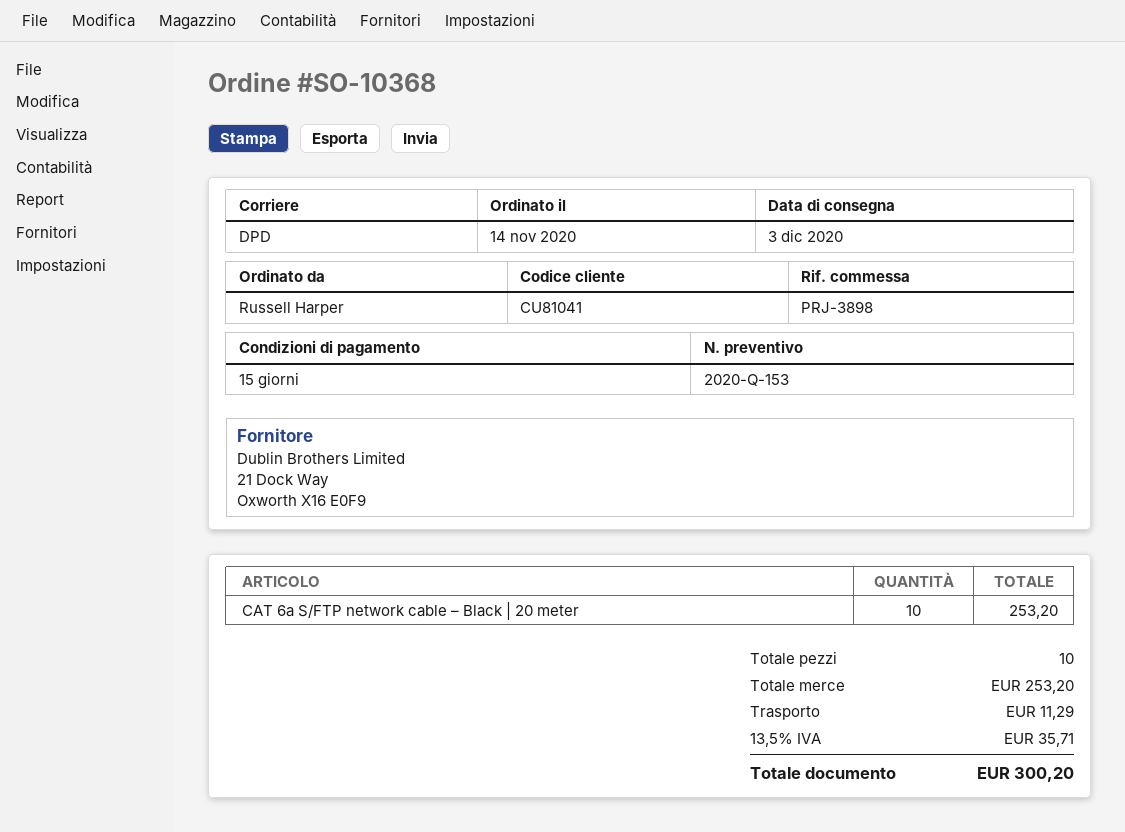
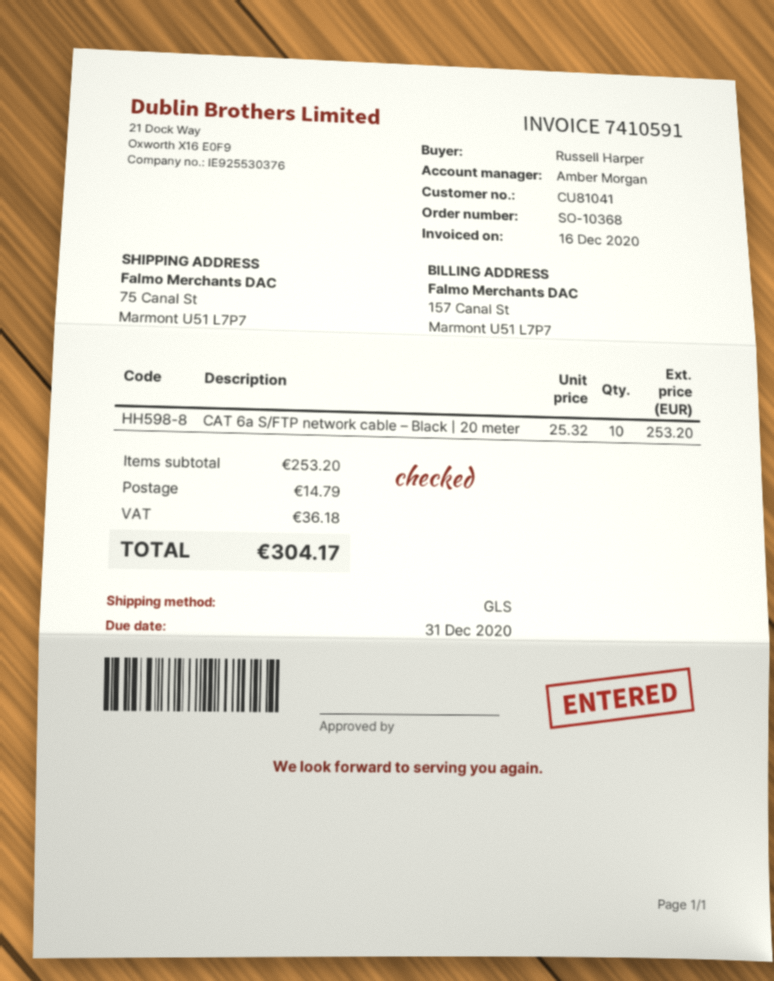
shipping method: DPD -> GLS
shipping: 11.29 -> 14.79
tax: 35.71 -> 36.18
total: 300.20 -> 304.17

